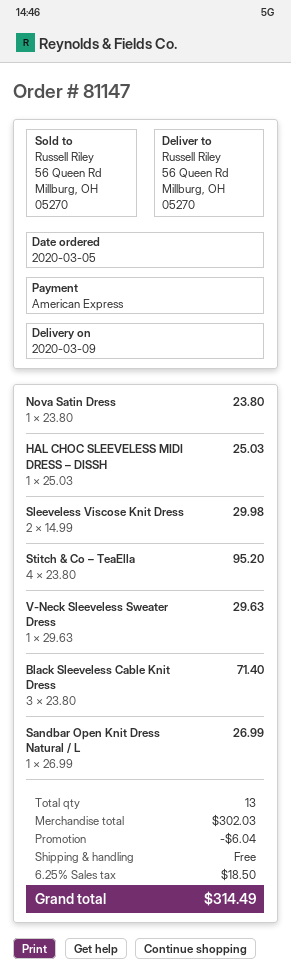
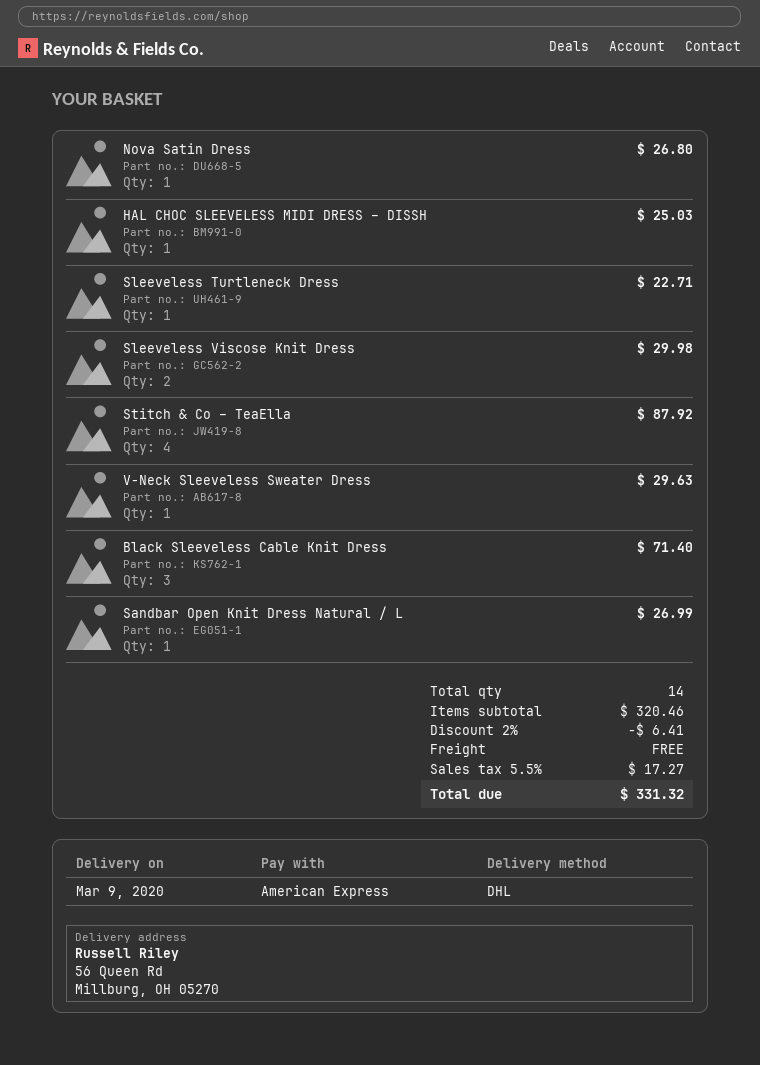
Nova Satin Dress: 1 for 23.80 -> 1 for 26.80
Stitch & Co – TeaElla: 4 for 95.20 -> 4 for 87.92
Sleeveless Turtleneck Dress: none -> 1 for 22.71
total quantity: 13 -> 14
subtotal: 302.03 -> 320.46
discount: 6.04 -> 6.41
tax: 6.25% = 18.50 -> 5.5% = 17.27
total: 314.49 -> 331.32

